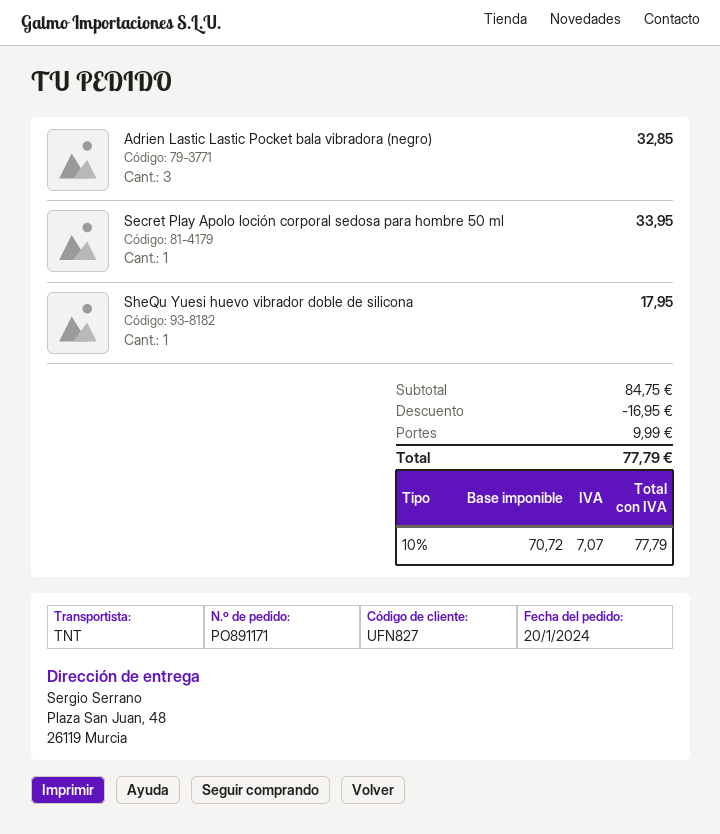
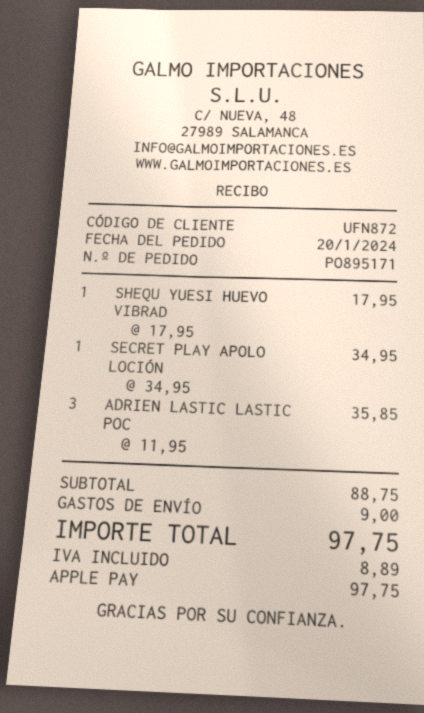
order number: PO891171 -> PO895171
customer number: UFN827 -> UFN872
Adrien Lastic Lastic Pocket bala vibradora (negro): 3 for 32.85 -> 3 for 35.85
Secret Play Apolo loción corporal sedosa para hombre 50 ml: 1 for 33.95 -> 1 for 34.95
subtotal: 84.75 -> 88.75
discount: 16.95 -> none
shipping: 9.99 -> 9.00
tax: 7.07 -> 8.89
total: 77.79 -> 97.75

